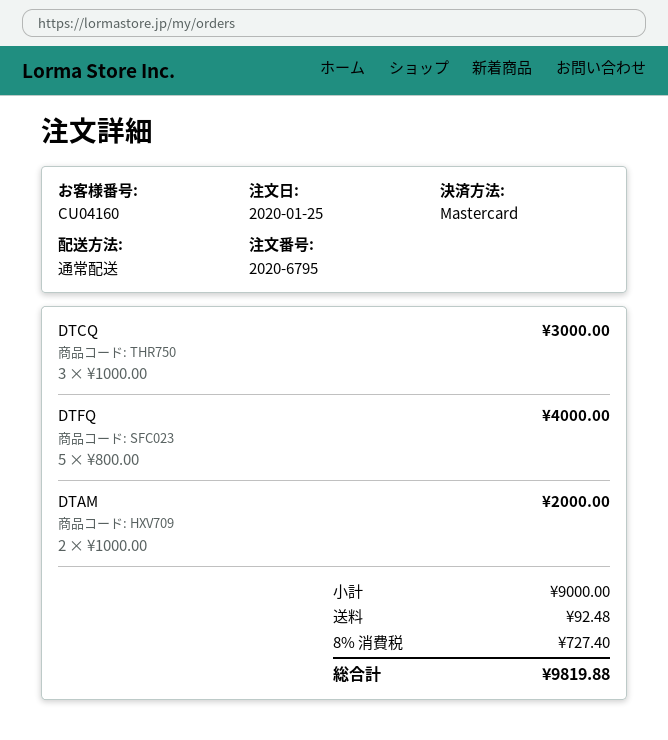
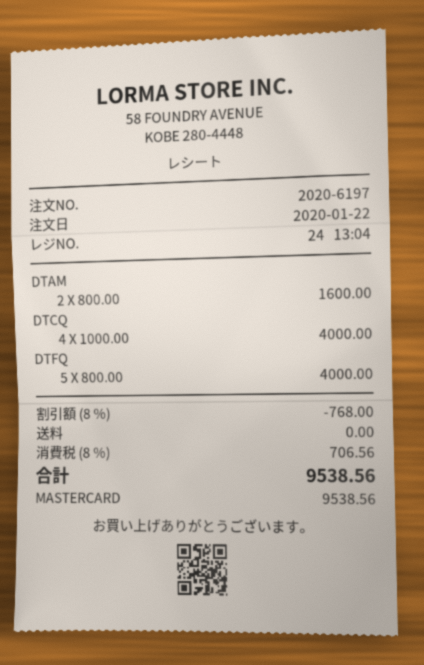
order number: 2020-6795 -> 2020-6197
order date: 2020-01-25 -> 2020-01-22
DTCQ: 3 x 1000.00 = 3000.00 -> 4 x 1000.00 = 4000.00
DTAM: 2 x 1000.00 = 2000.00 -> 2 x 800.00 = 1600.00
discount: none -> 8% = 768.00
shipping: 92.48 -> 0.00
tax: 8% = 727.40 -> 8% = 706.56
total: 9819.88 -> 9538.56

